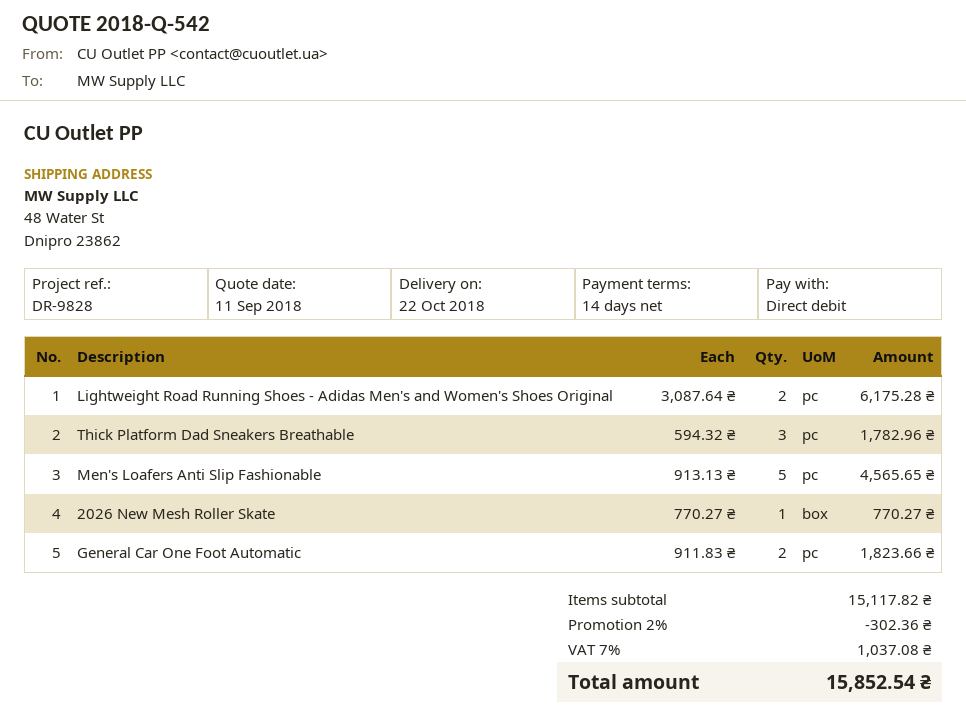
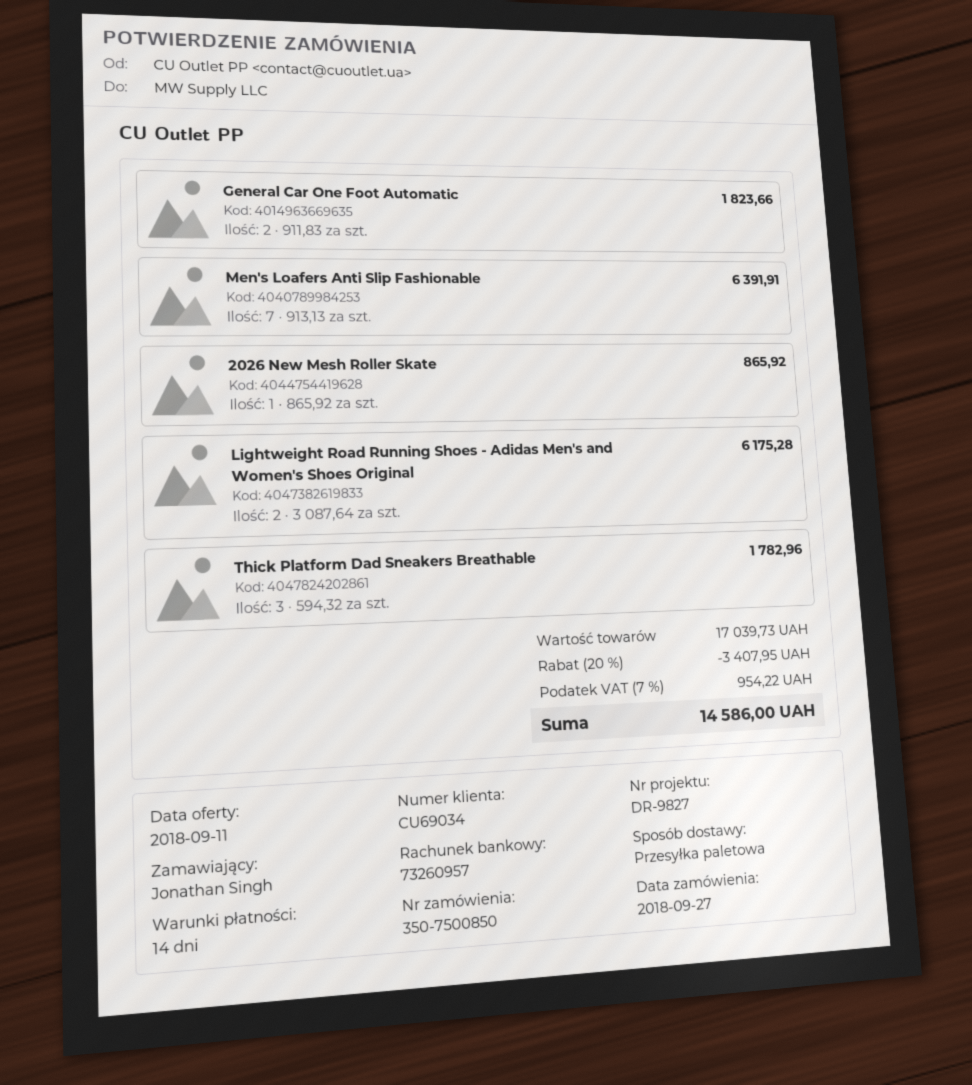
reference: DR-9828 -> DR-9827
Men's Loafers Anti Slip Fashionable: 5 x 913.13 = 4565.65 -> 7 x 913.13 = 6391.91
2026 New Mesh Roller Skate: 1 x 770.27 = 770.27 -> 1 x 865.92 = 865.92
subtotal: 15117.82 -> 17039.73
discount: 2% = 302.36 -> 20% = 3407.95
tax: 7% = 1037.08 -> 7% = 954.22
total: 15852.54 -> 14586.00

